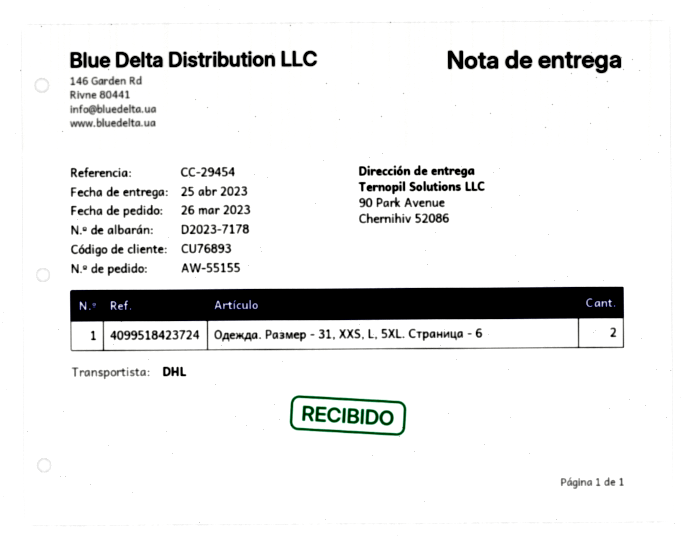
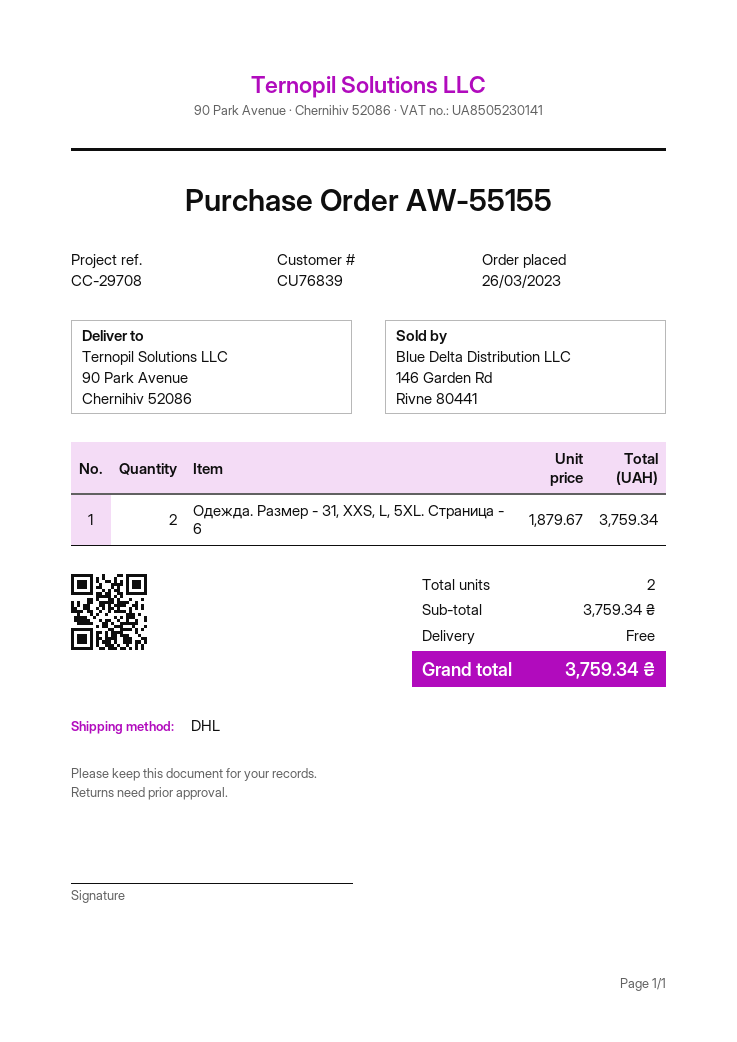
customer number: CU76893 -> CU76839
reference: CC-29454 -> CC-29708

